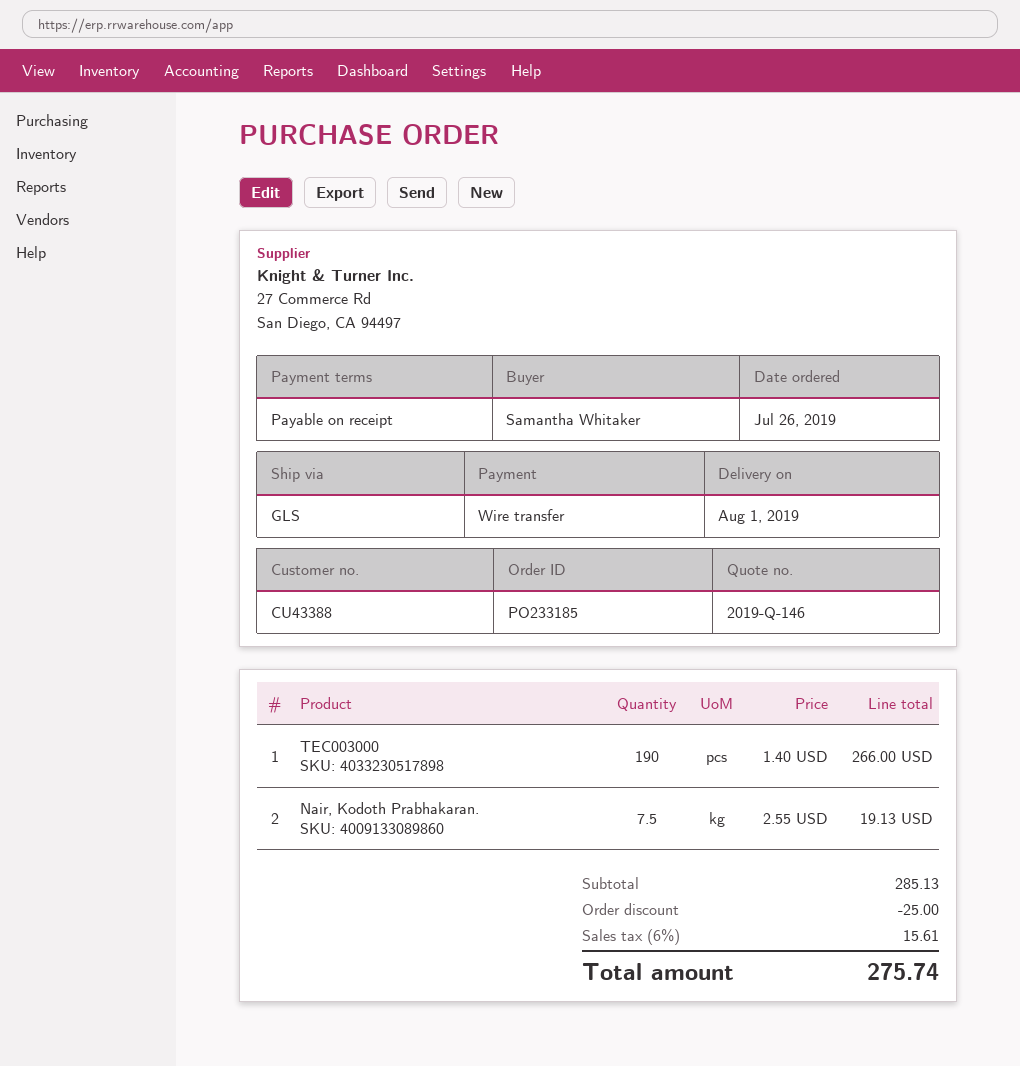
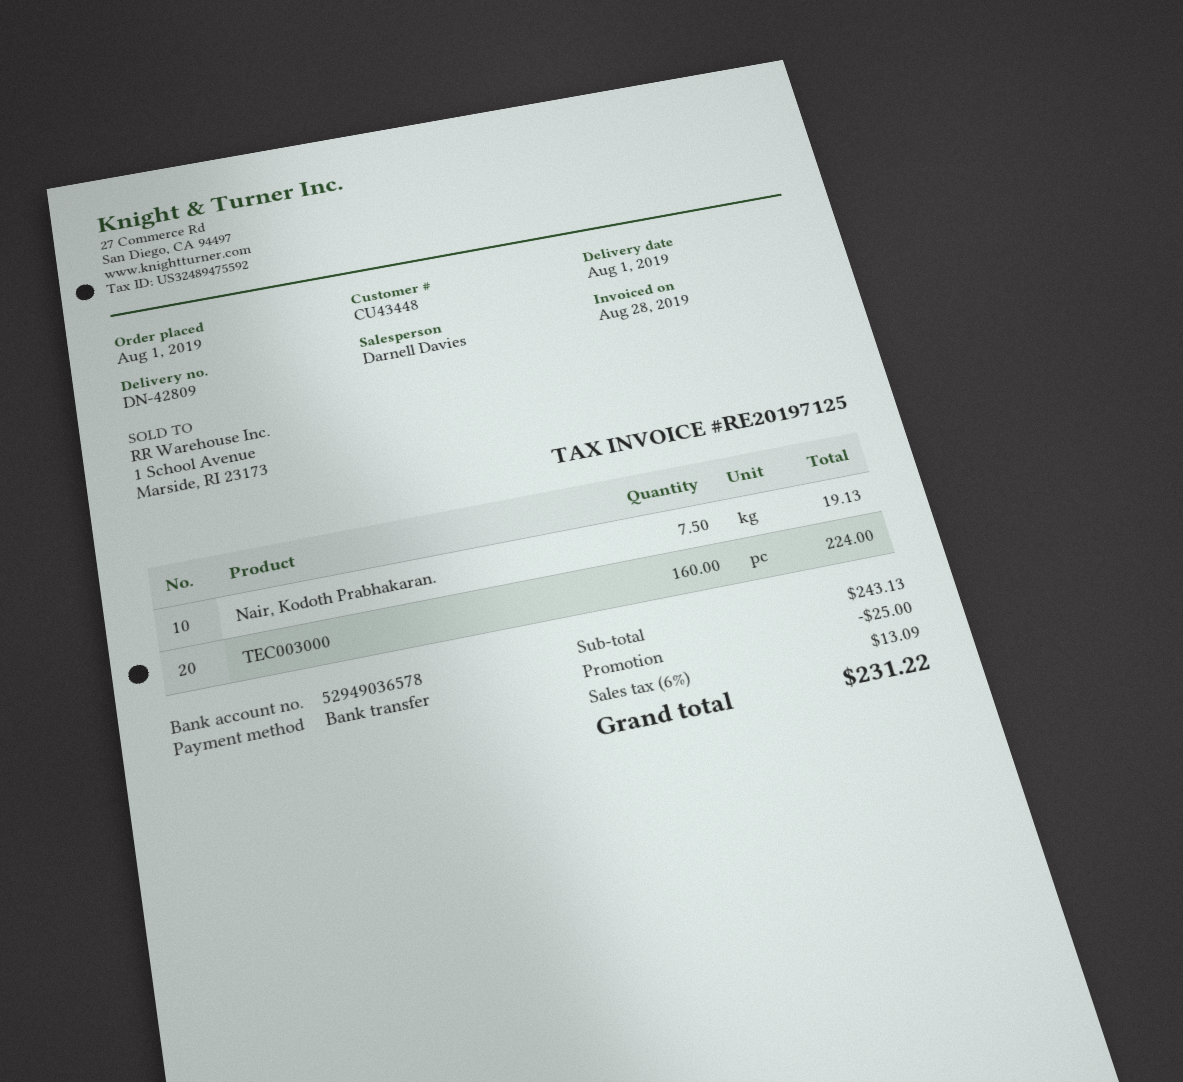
order date: 2019-07-26 -> 2019-08-01
customer number: CU43388 -> CU43448
TEC003000: 190 for 266.00 -> 160 for 224.00
subtotal: 285.13 -> 243.13
tax: 6% = 15.61 -> 6% = 13.09
total: 275.74 -> 231.22

